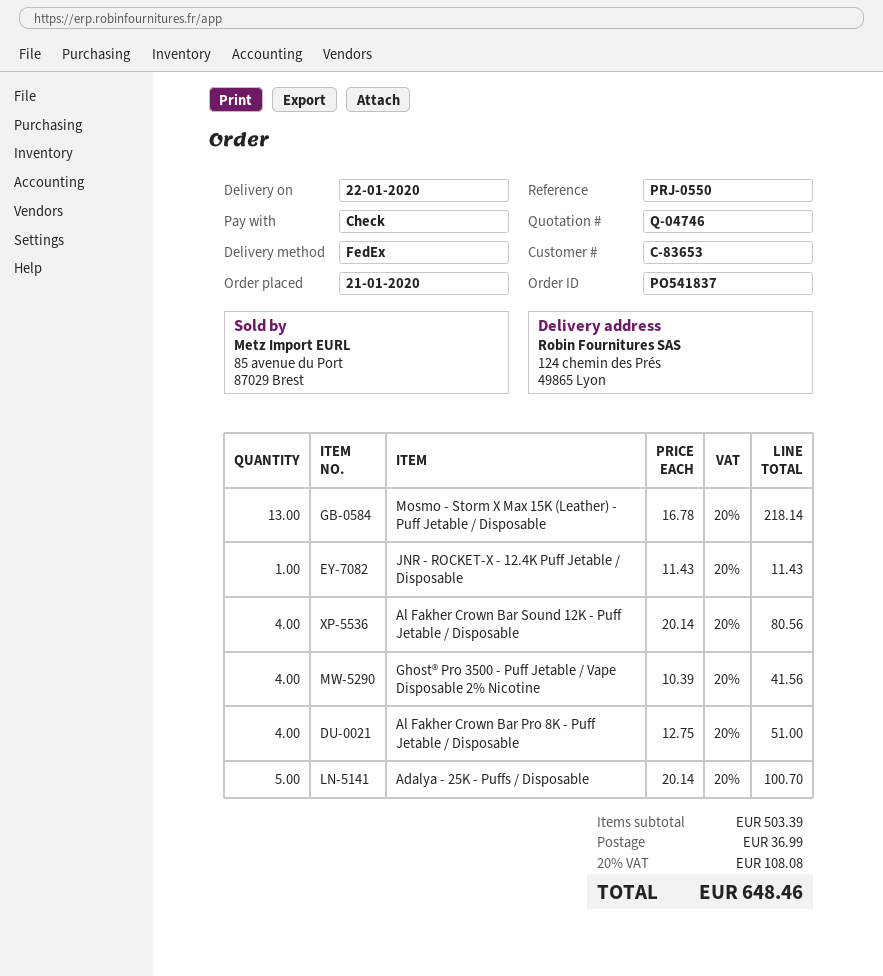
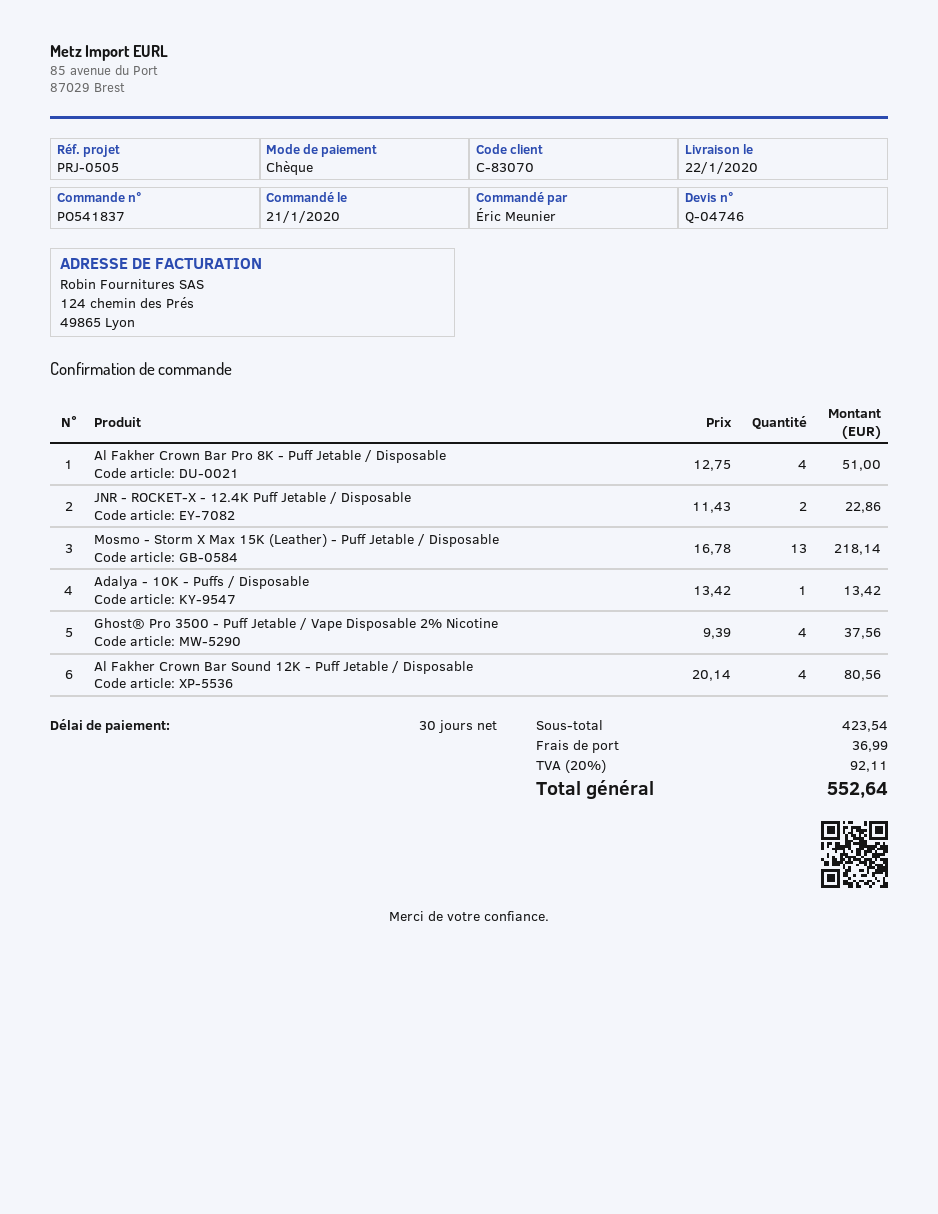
customer number: C-83653 -> C-83070
reference: PRJ-0550 -> PRJ-0505
JNR - ROCKET-X - 12.4K Puff Jetable / Disposable: 1 x 11.43 = 11.43 -> 2 x 11.43 = 22.86
Ghost® Pro 3500 - Puff Jetable / Vape Disposable 2% Nicotine: 4 x 10.39 = 41.56 -> 4 x 9.39 = 37.56
Adalya - 25K - Puffs / Disposable: 5 x 20.14 = 100.70 -> none
Adalya - 10K - Puffs / Disposable: none -> 1 x 13.42 = 13.42
subtotal: 503.39 -> 423.54
tax: 20% = 108.08 -> 20% = 92.11
total: 648.46 -> 552.64

